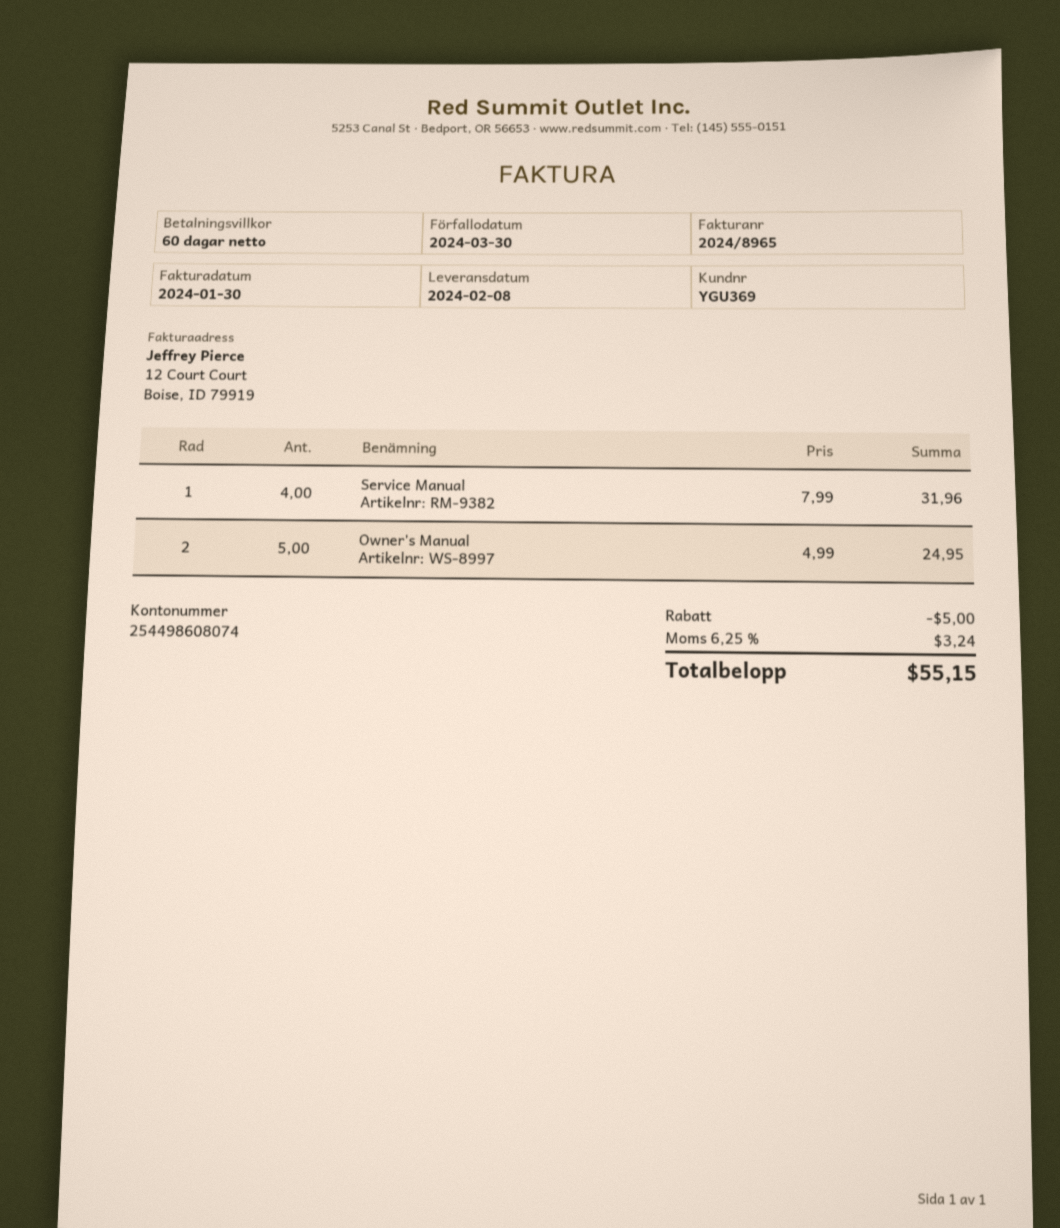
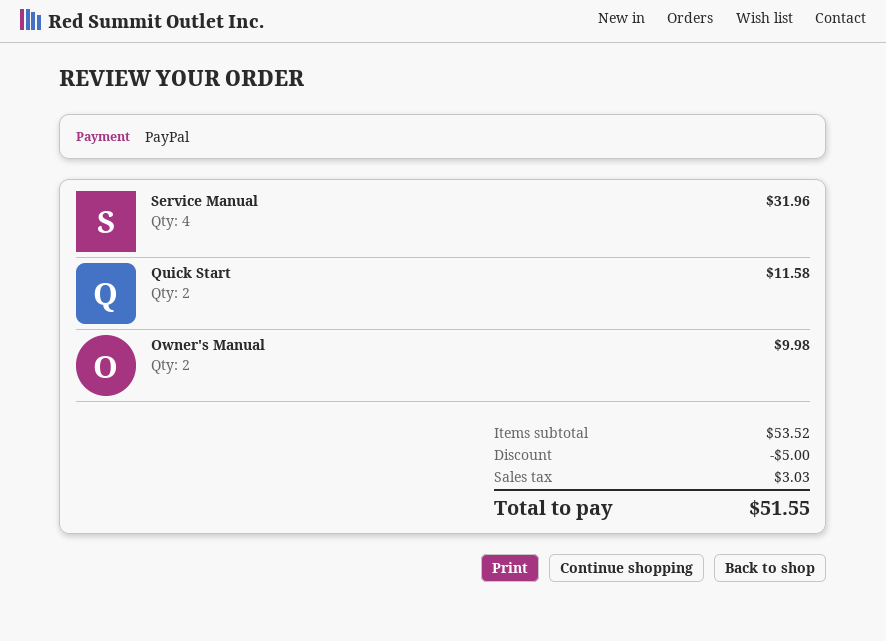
Owner's Manual: 5 for 24.95 -> 2 for 9.98
Quick Start: none -> 2 for 11.58
tax: 3.24 -> 3.03
total: 55.15 -> 51.55

